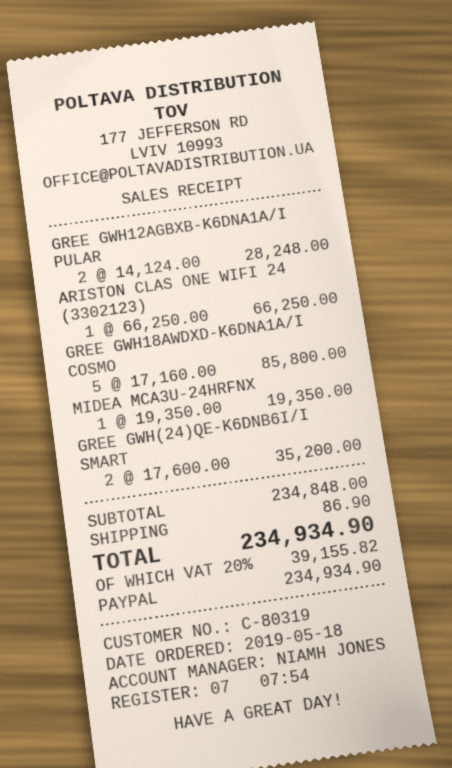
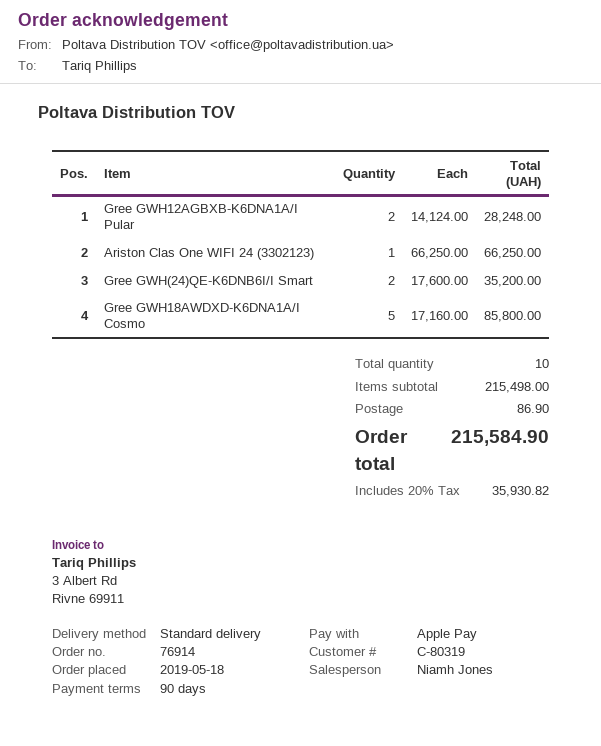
payment method: PayPal -> Apple Pay
MIDEA MCA3U-24HRFNX: 1 x 19350.00 = 19350.00 -> none
subtotal: 234848.00 -> 215498.00
tax: 20% = 39155.82 -> 20% = 35930.82
total: 234934.90 -> 215584.90

